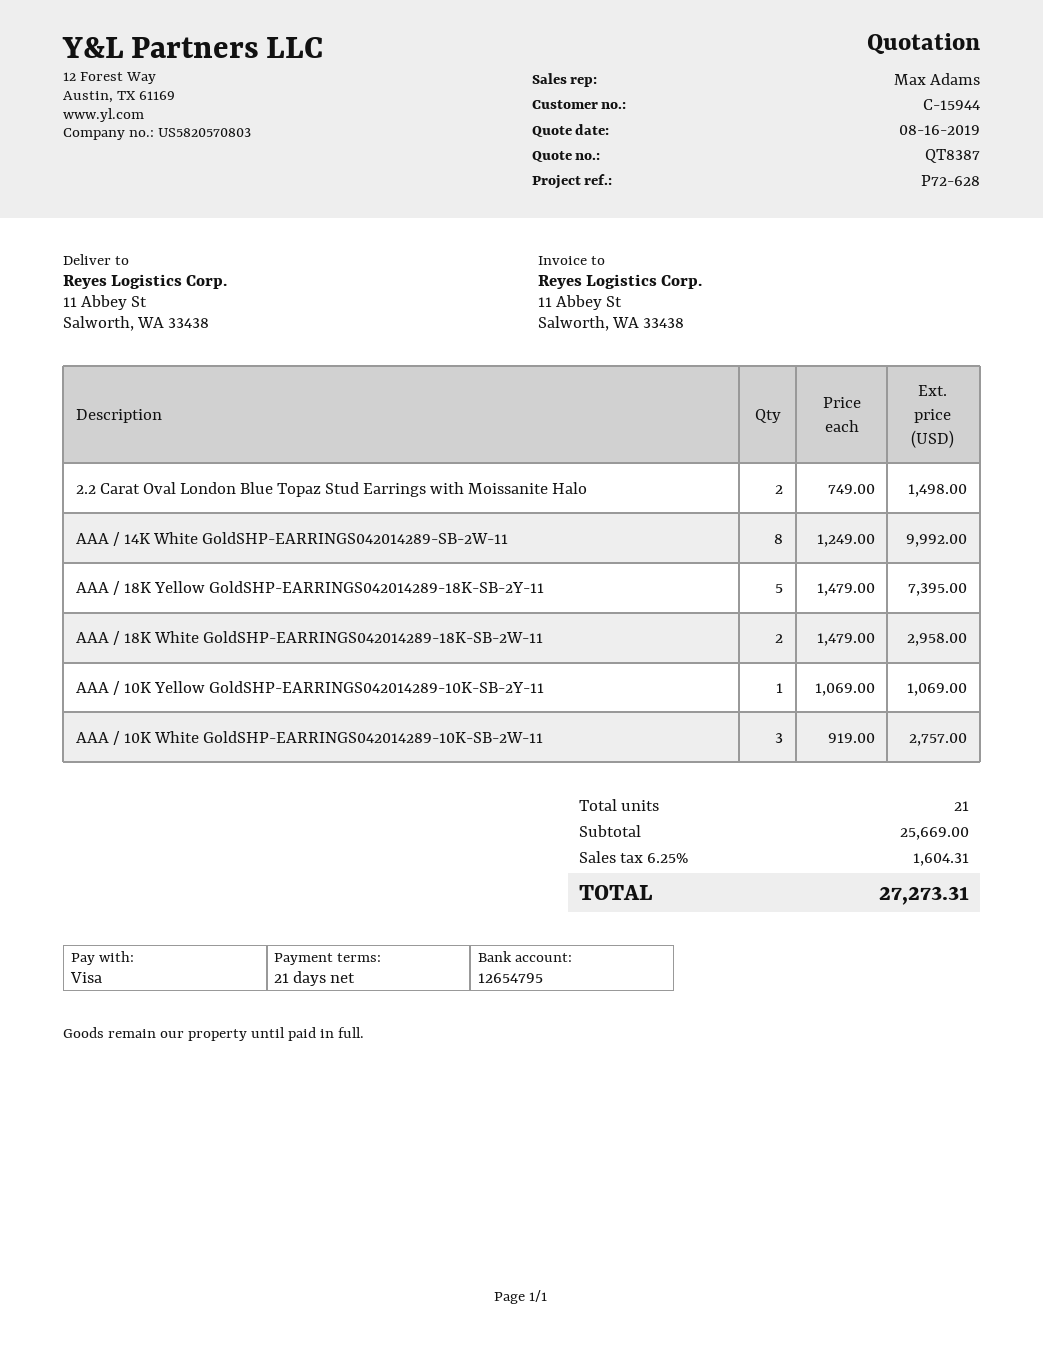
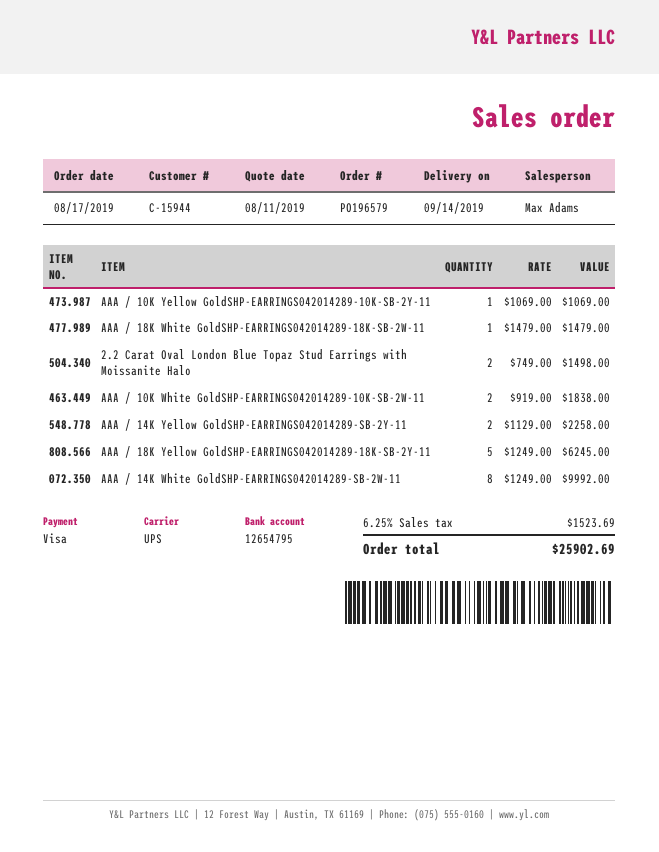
quote date: 2019-08-16 -> 2019-08-11
AAA / 18K Yellow GoldSHP-EARRINGS042014289-18K-SB-2Y-11: 5 x 1479.00 = 7395.00 -> 5 x 1249.00 = 6245.00
AAA / 18K White GoldSHP-EARRINGS042014289-18K-SB-2W-11: 2 x 1479.00 = 2958.00 -> 1 x 1479.00 = 1479.00
AAA / 10K White GoldSHP-EARRINGS042014289-10K-SB-2W-11: 3 x 919.00 = 2757.00 -> 2 x 919.00 = 1838.00
AAA / 14K Yellow GoldSHP-EARRINGS042014289-SB-2Y-11: none -> 2 x 1129.00 = 2258.00
tax: 6.25% = 1604.31 -> 6.25% = 1523.69
total: 27273.31 -> 25902.69

